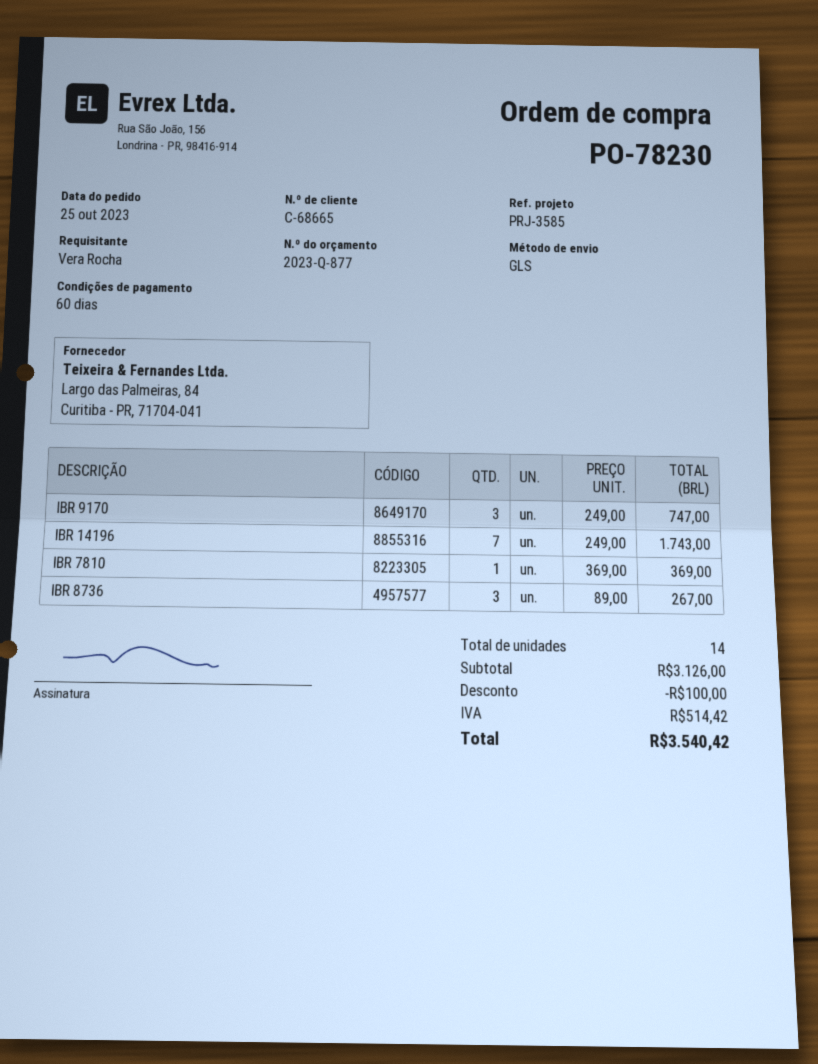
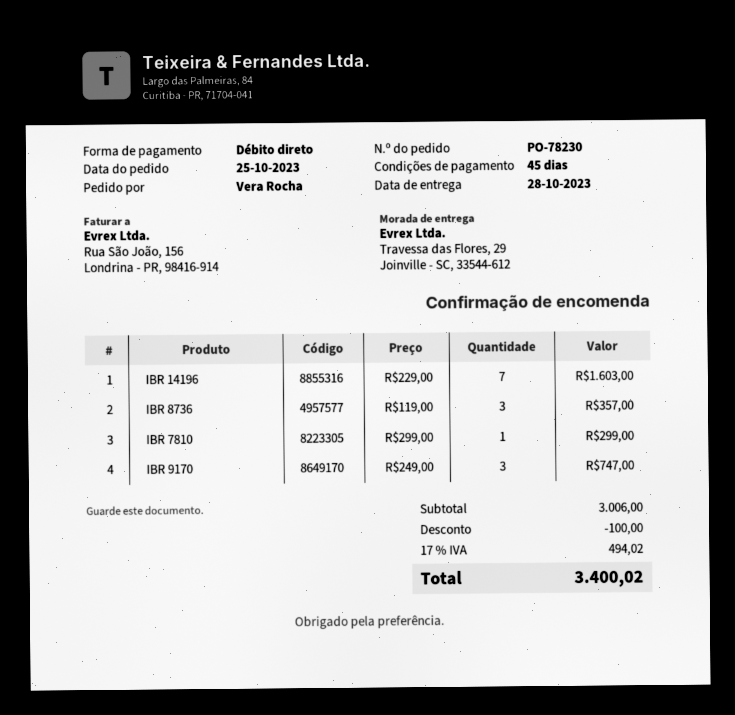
payment terms: 60 days -> 45 days
IBR 14196: 7 x 249.00 = 1743.00 -> 7 x 229.00 = 1603.00
IBR 7810: 1 x 369.00 = 369.00 -> 1 x 299.00 = 299.00
IBR 8736: 3 x 89.00 = 267.00 -> 3 x 119.00 = 357.00
subtotal: 3126.00 -> 3006.00
tax: 514.42 -> 494.02
total: 3540.42 -> 3400.02

